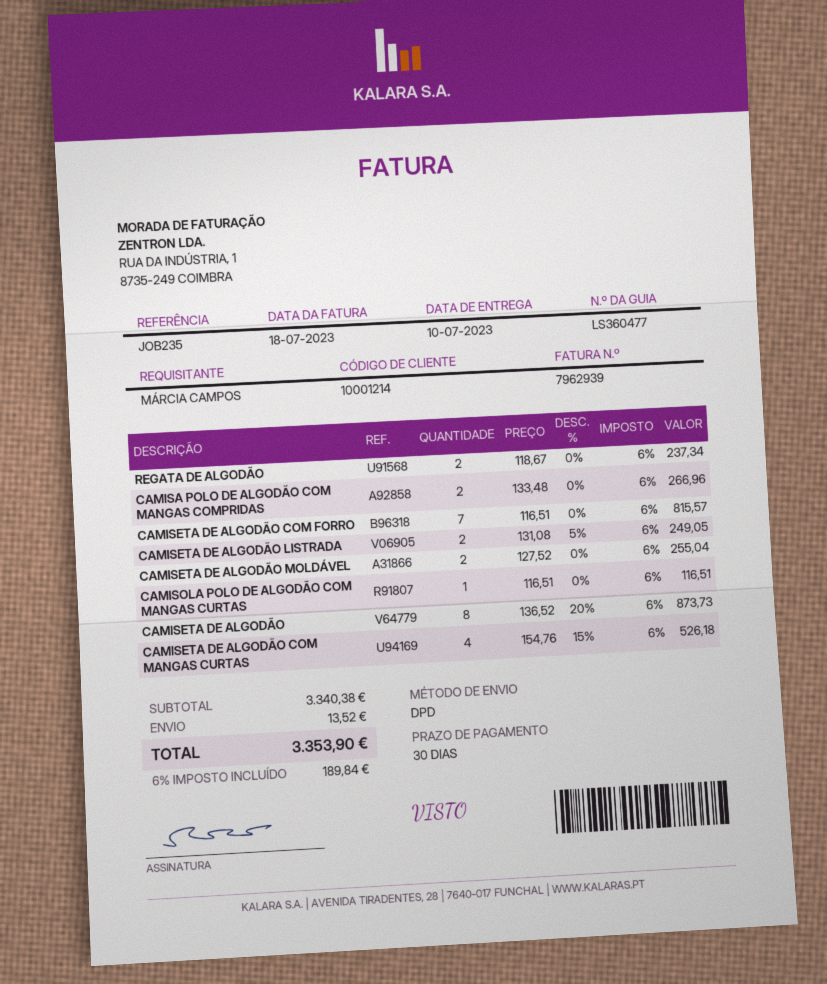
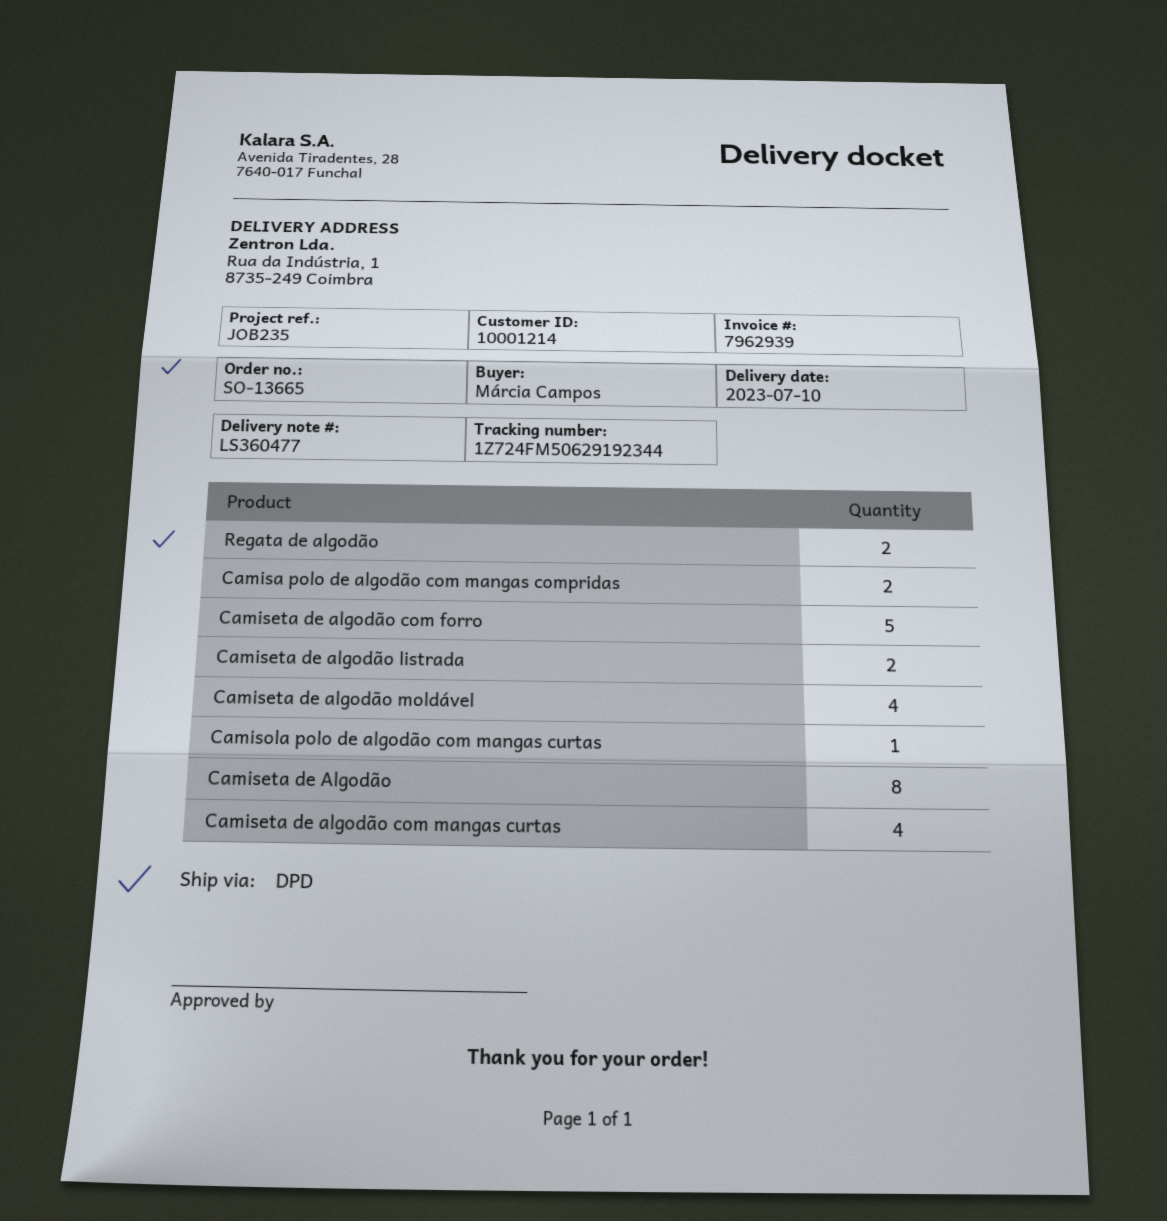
CAMISETA DE ALGODÃO COM FORRO: 7 -> 5
CAMISETA DE ALGODÃO MOLDÁVEL: 2 -> 4

